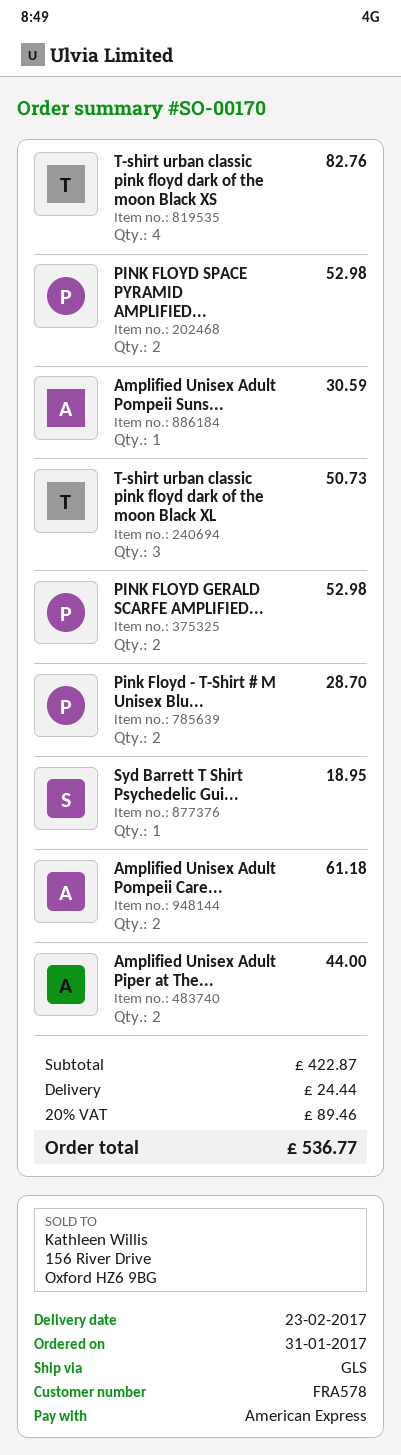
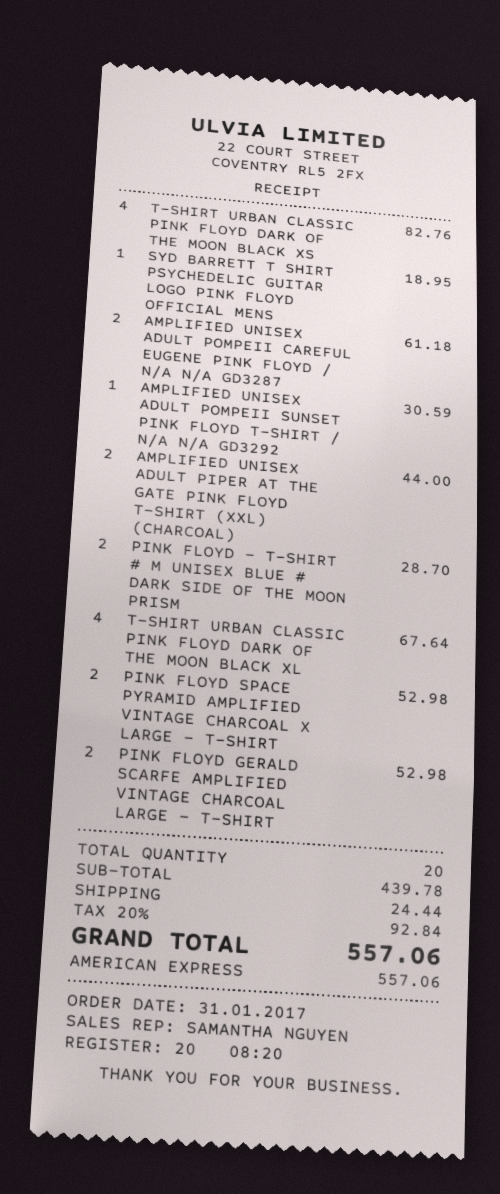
T-shirt urban classic pink floyd dark of the moon Black XL: 3 for 50.73 -> 4 for 67.64
subtotal: 422.87 -> 439.78
tax: 20% = 89.46 -> 20% = 92.84
total: 536.77 -> 557.06

